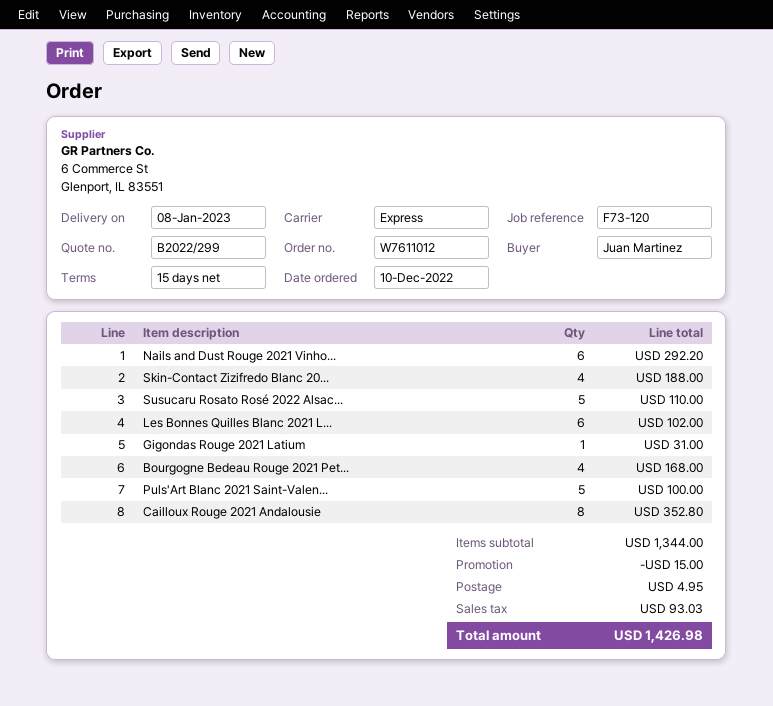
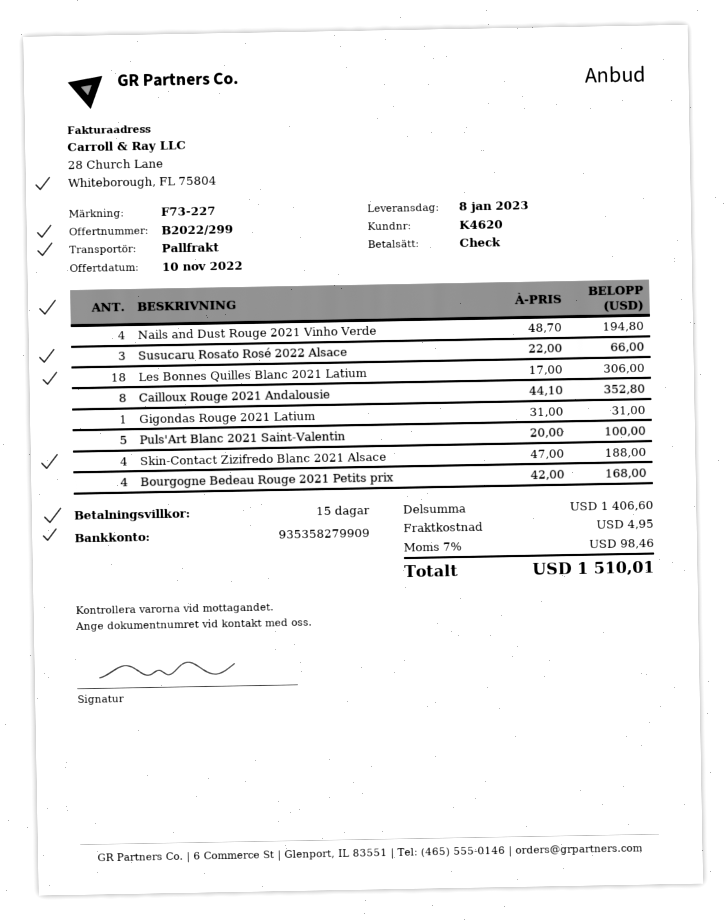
reference: F73-120 -> F73-227
shipping method: express -> pallet freight
Nails and Dust Rouge 2021 Vinho...: 6 for 292.20 -> 4 for 194.80
Susucaru Rosato Rosé 2022 Alsac...: 5 for 110.00 -> 3 for 66.00
Les Bonnes Quilles Blanc 2021 L...: 6 for 102.00 -> 18 for 306.00
subtotal: 1344.00 -> 1406.60
discount: 15.00 -> none
tax: 93.03 -> 98.46
total: 1426.98 -> 1510.01

